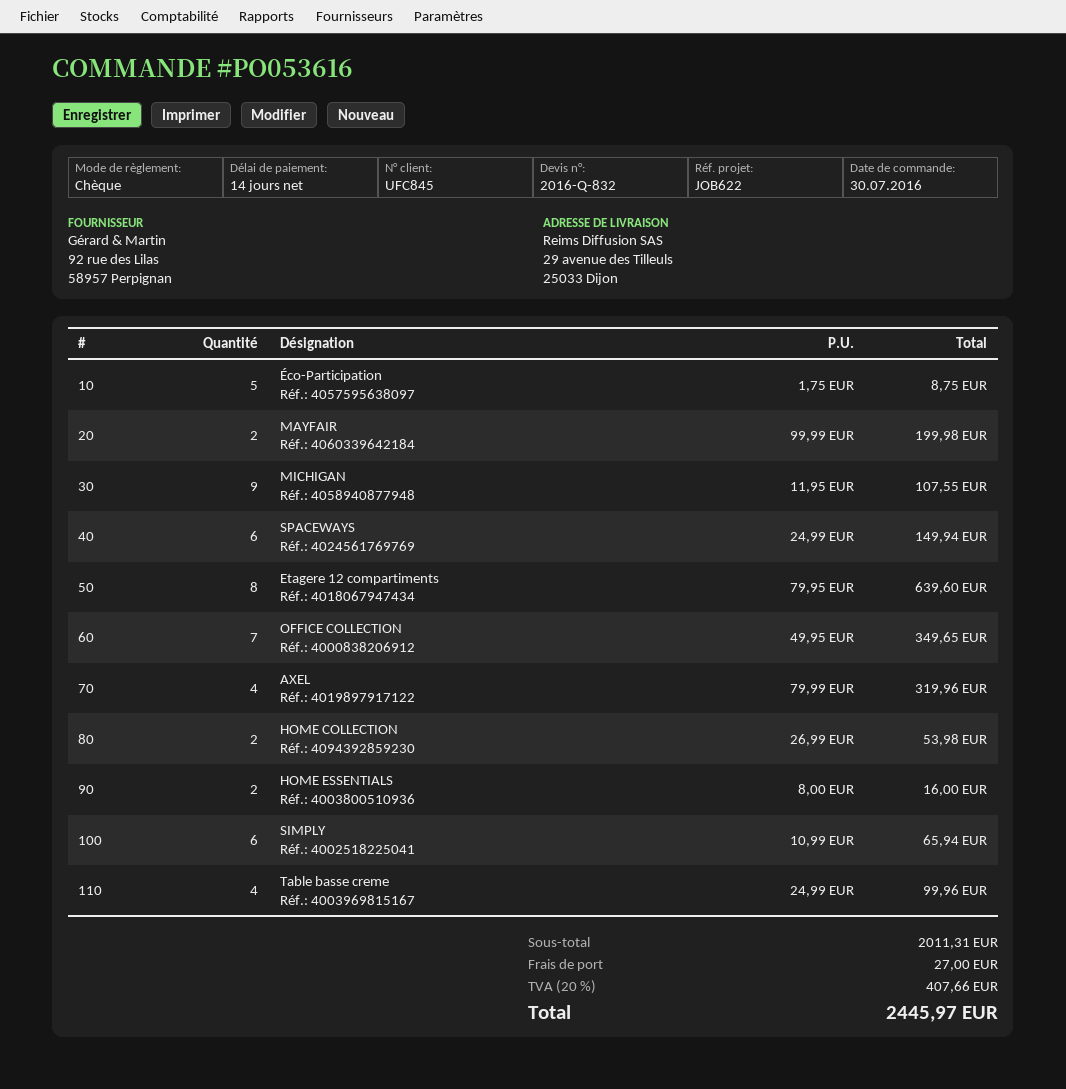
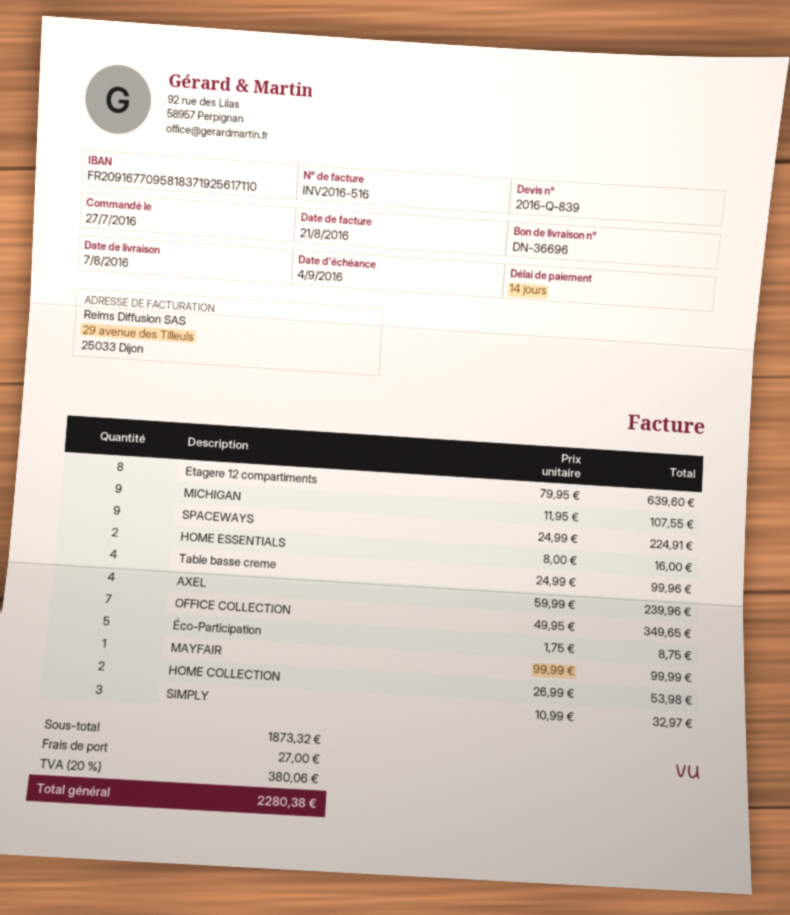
quote number: 2016-Q-832 -> 2016-Q-839
order date: 2016-07-30 -> 2016-07-27
MAYFAIR: 2 x 99.99 = 199.98 -> 1 x 99.99 = 99.99
SPACEWAYS: 6 x 24.99 = 149.94 -> 9 x 24.99 = 224.91
AXEL: 4 x 79.99 = 319.96 -> 4 x 59.99 = 239.96
SIMPLY: 6 x 10.99 = 65.94 -> 3 x 10.99 = 32.97
subtotal: 2011.31 -> 1873.32
tax: 20% = 407.66 -> 20% = 380.06
total: 2445.97 -> 2280.38

